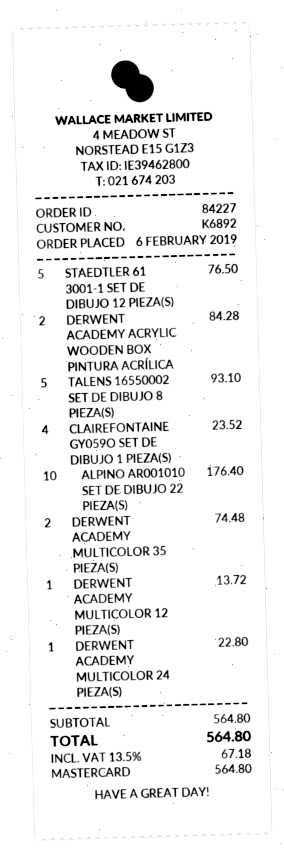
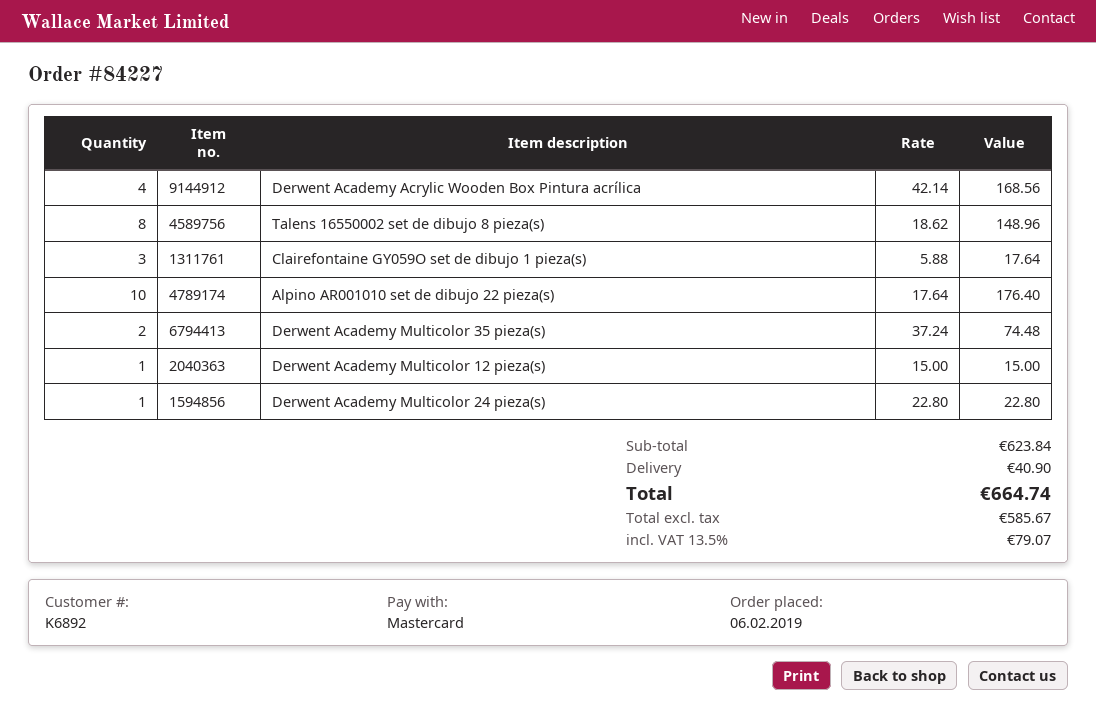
STAEDTLER 61 3001-1 SET DE DIBUJO 12 PIEZA(S): 5 for 76.50 -> none
DERWENT ACADEMY ACRYLIC WOODEN BOX PINTURA ACRÍLICA: 2 for 84.28 -> 4 for 168.56
TALENS 16550002 SET DE DIBUJO 8 PIEZA(S): 5 for 93.10 -> 8 for 148.96
CLAIREFONTAINE GY059O SET DE DIBUJO 1 PIEZA(S): 4 for 23.52 -> 3 for 17.64
DERWENT ACADEMY MULTICOLOR 12 PIEZA(S): 1 for 13.72 -> 1 for 15.00
subtotal: 564.80 -> 623.84
shipping: none -> 40.90
tax: 13.5% = 67.18 -> 13.5% = 79.07
total: 564.80 -> 664.74

